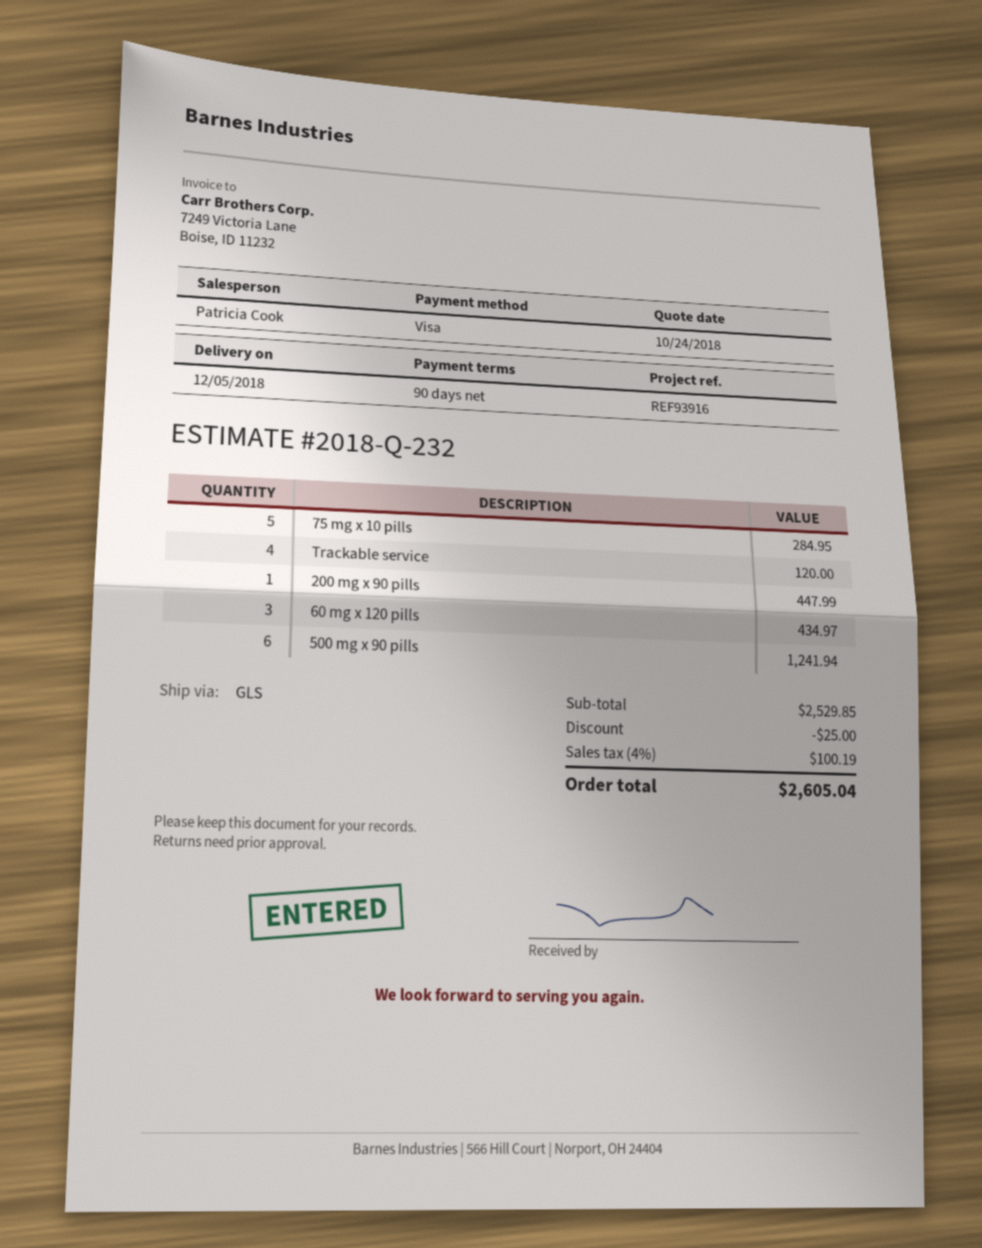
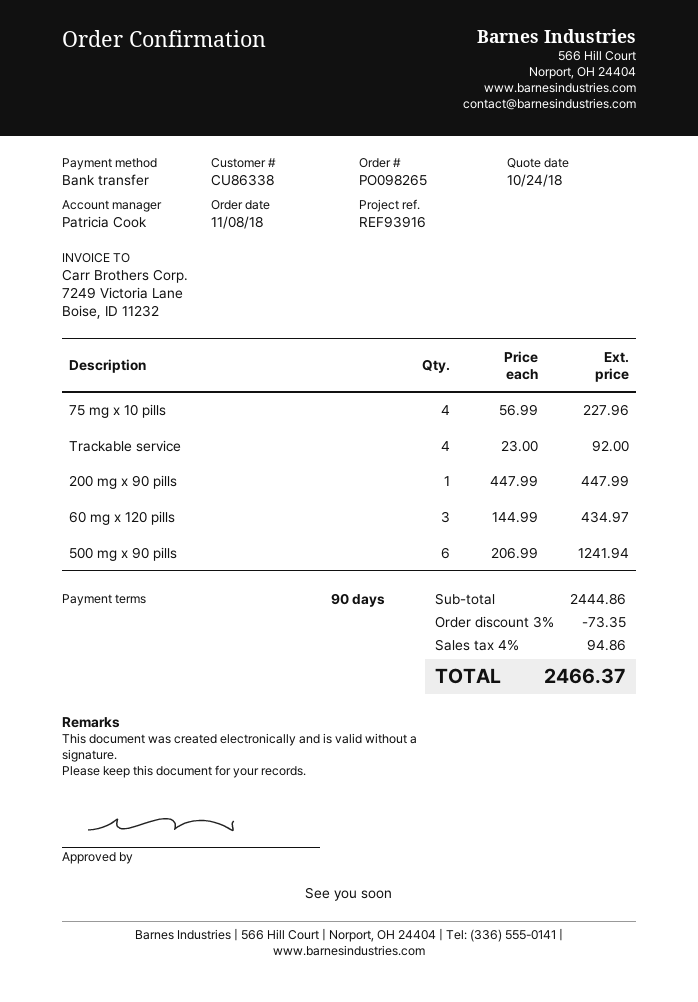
payment method: Visa -> bank transfer
75 mg x 10 pills: 5 for 284.95 -> 4 for 227.96
Trackable service: 4 for 120.00 -> 4 for 92.00
subtotal: 2529.85 -> 2444.86
discount: 25.00 -> 73.35
tax: 4% = 100.19 -> 4% = 94.86
total: 2605.04 -> 2466.37

